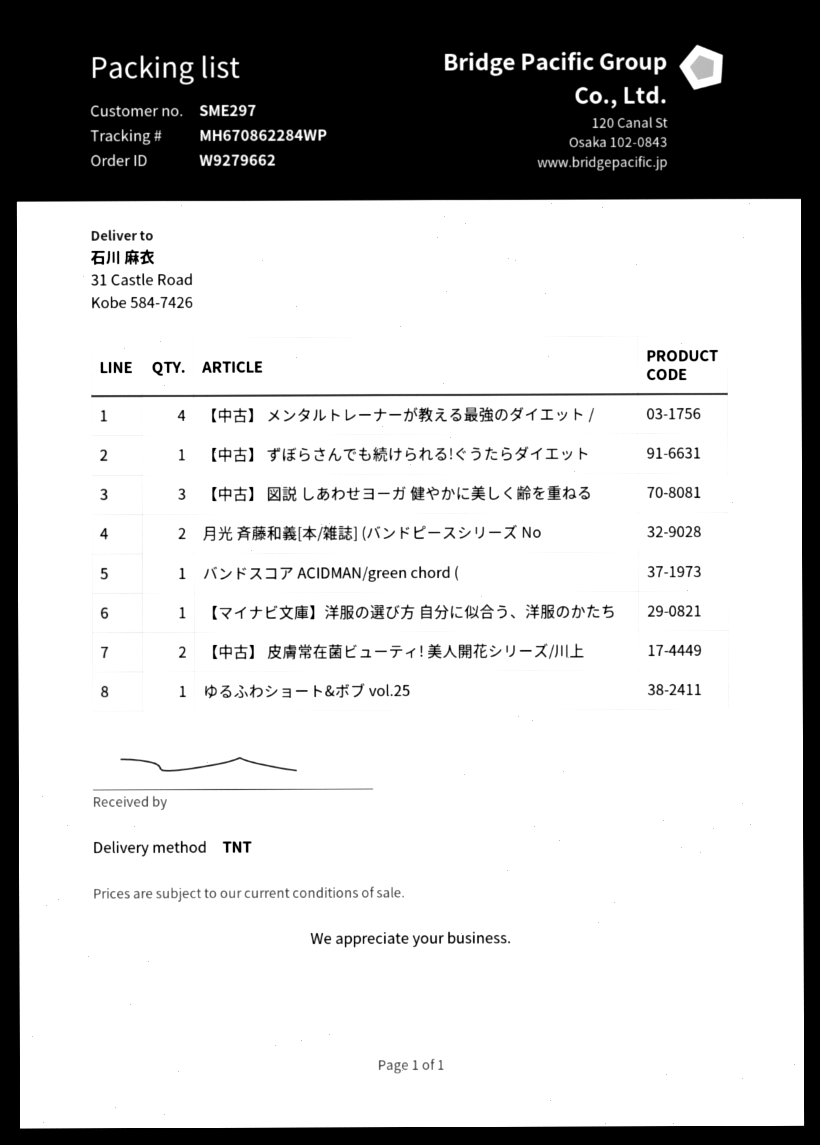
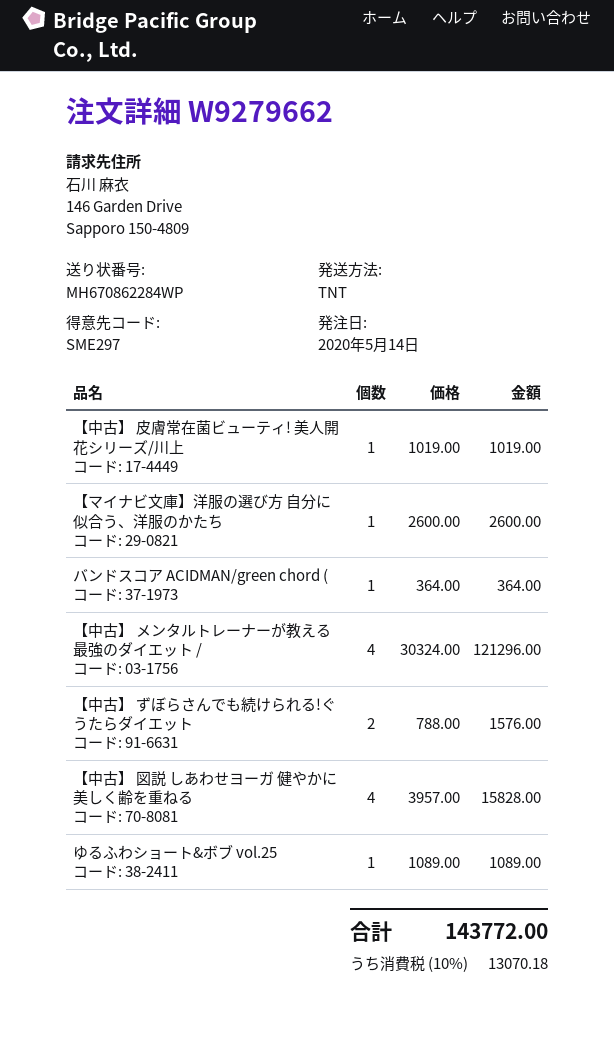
【中古】 ずぼらさんでも続けられる!ぐうたらダイエット: 1 -> 2
【中古】 図説 しあわせヨーガ 健やかに美しく齢を重ねる: 3 -> 4
月光 斉藤和義[本/雑誌] (バンドピースシリーズ No: 2 -> none
【中古】 皮膚常在菌ビューティ! 美人開花シリーズ/川上: 2 -> 1

